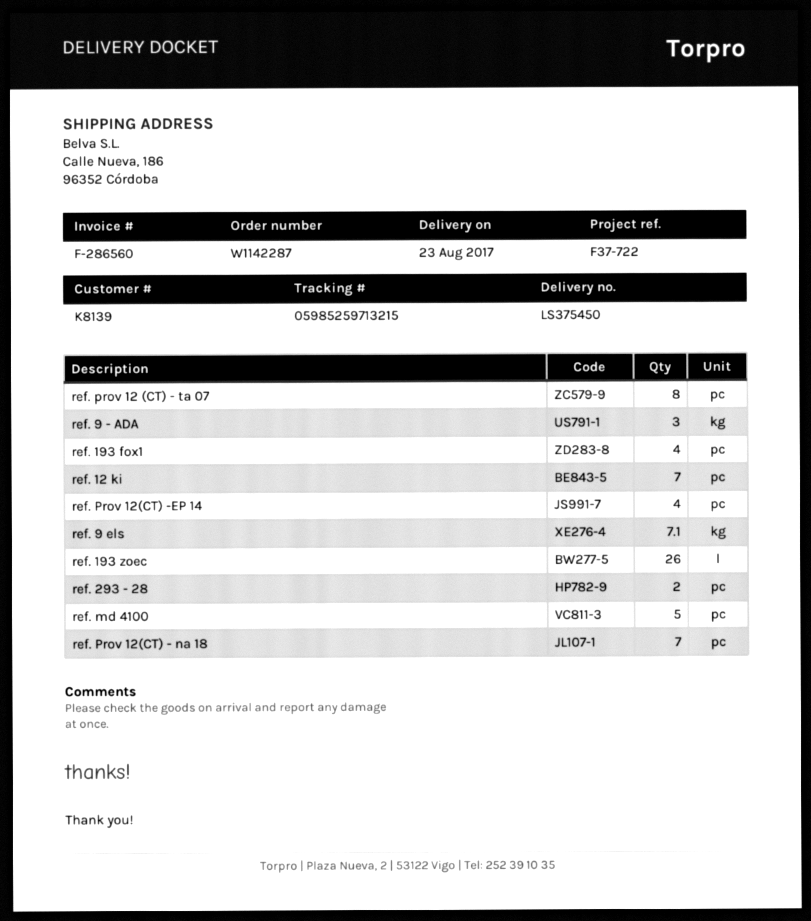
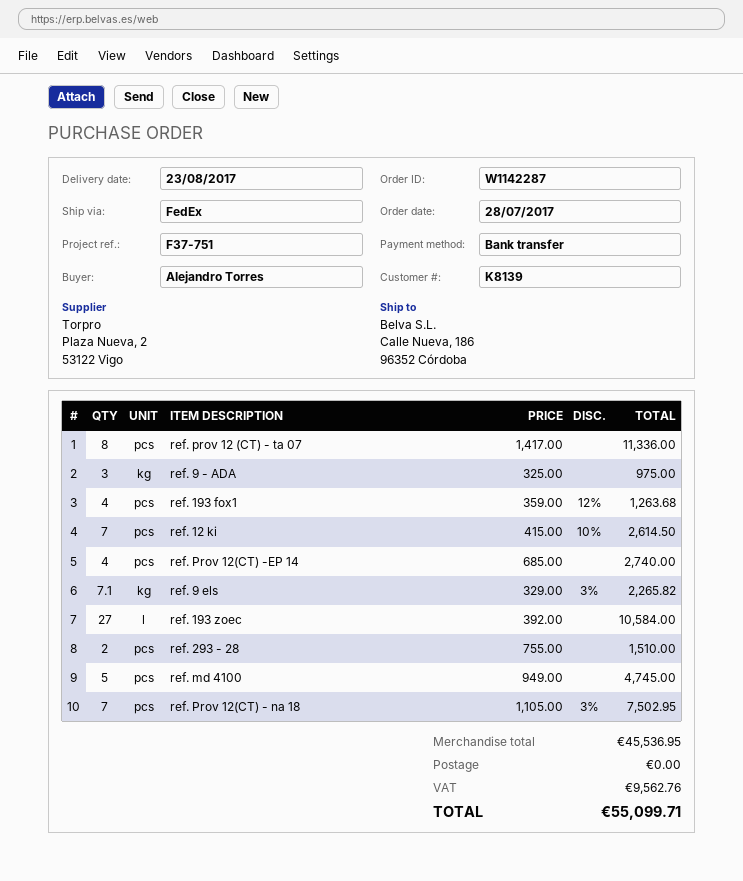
reference: F37-722 -> F37-751
ref. 193 zoec: 26 -> 27

